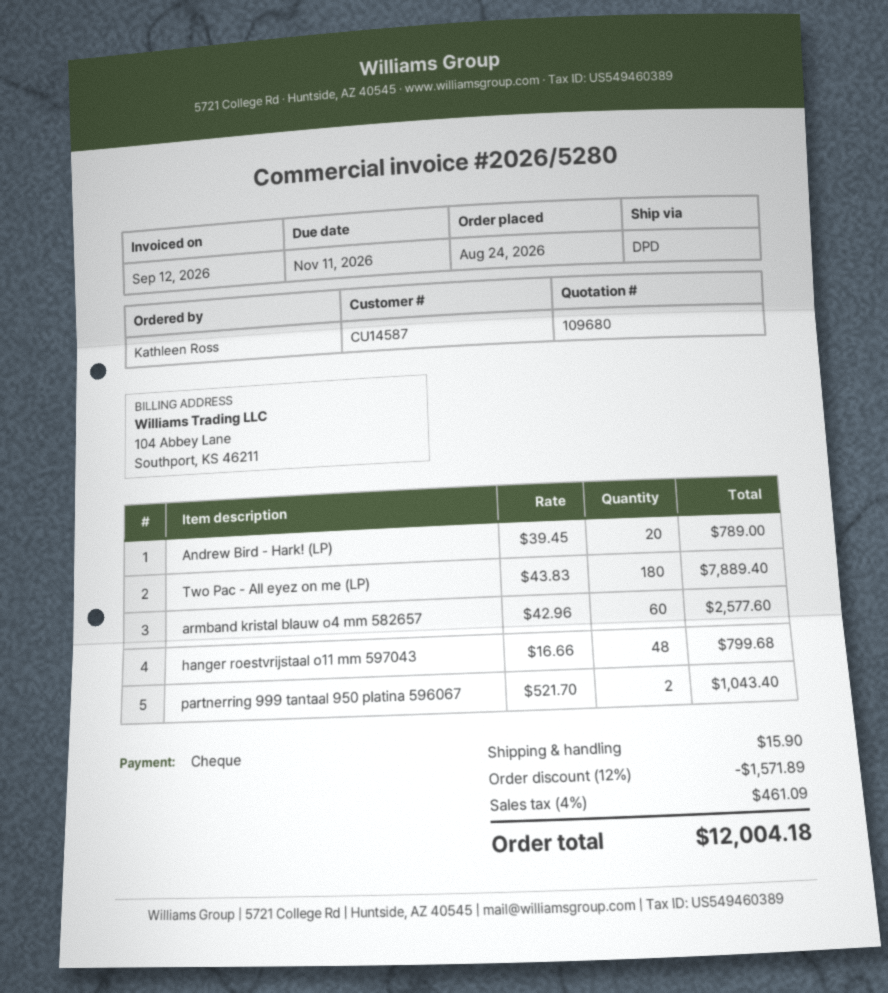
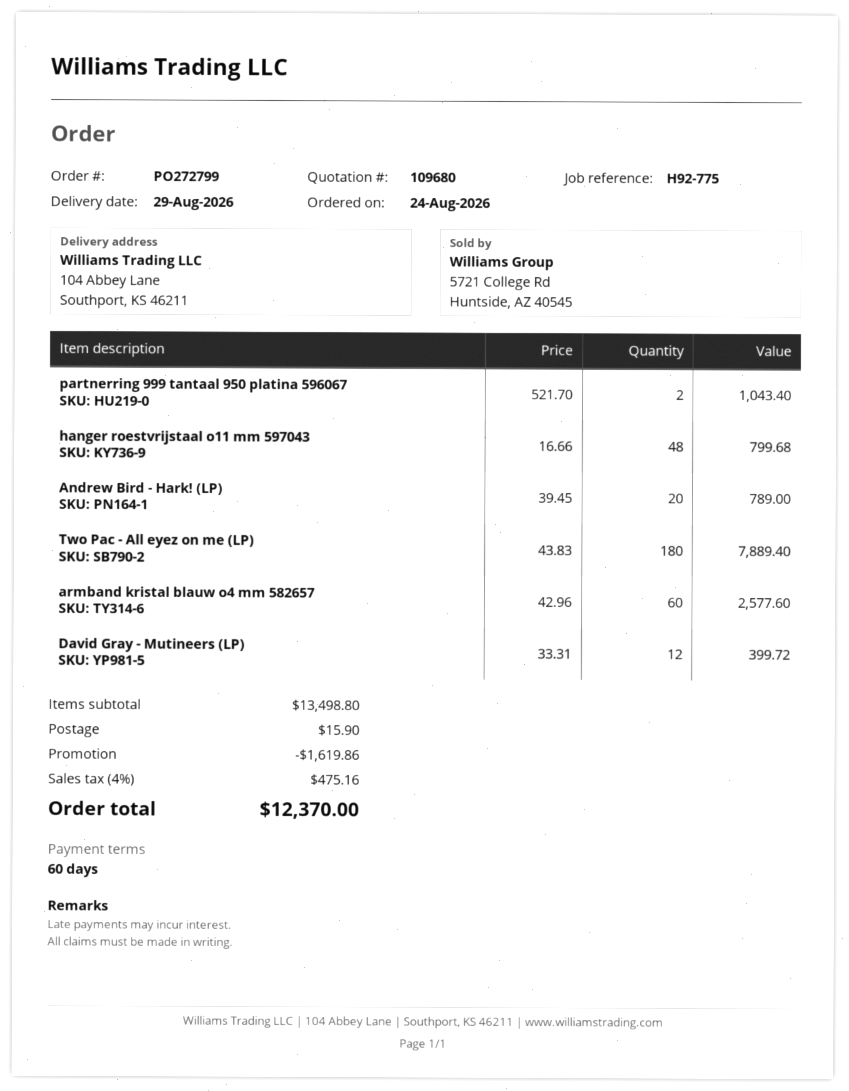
David Gray - Mutineers (LP): none -> 12 x 33.31 = 399.72
discount: 1571.89 -> 1619.86
tax: 4% = 461.09 -> 4% = 475.16
total: 12004.18 -> 12370.00

